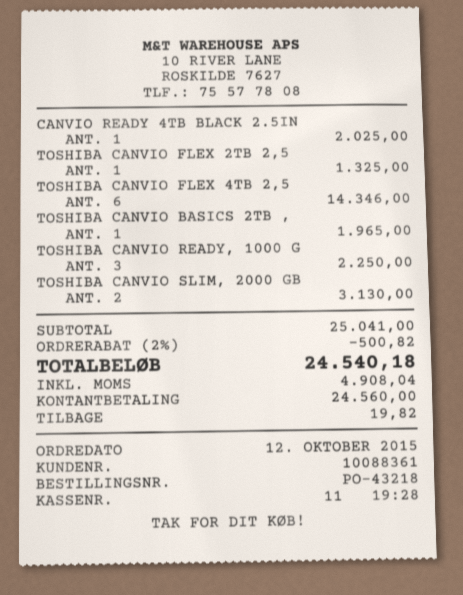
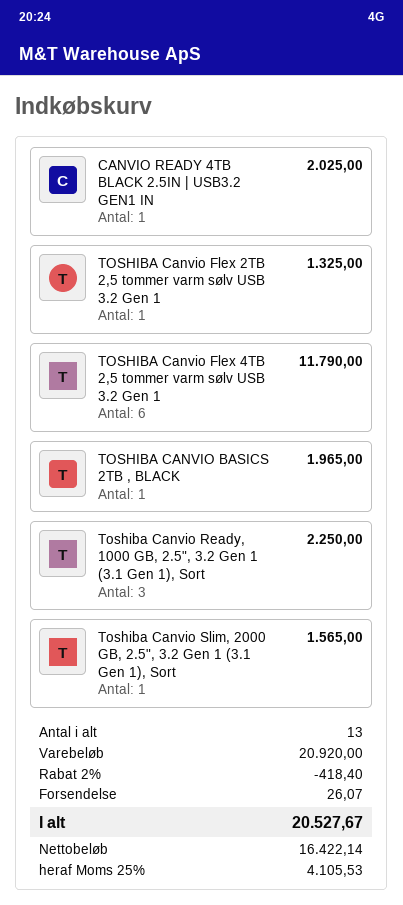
TOSHIBA CANVIO FLEX 4TB 2,5: 6 for 14346.00 -> 6 for 11790.00
TOSHIBA CANVIO SLIM, 2000 GB: 2 for 3130.00 -> 1 for 1565.00
subtotal: 25041.00 -> 20920.00
discount: 2% = 500.82 -> 2% = 418.40
shipping: none -> 26.07
tax: 4908.04 -> 4105.53
total: 24540.18 -> 20527.67

